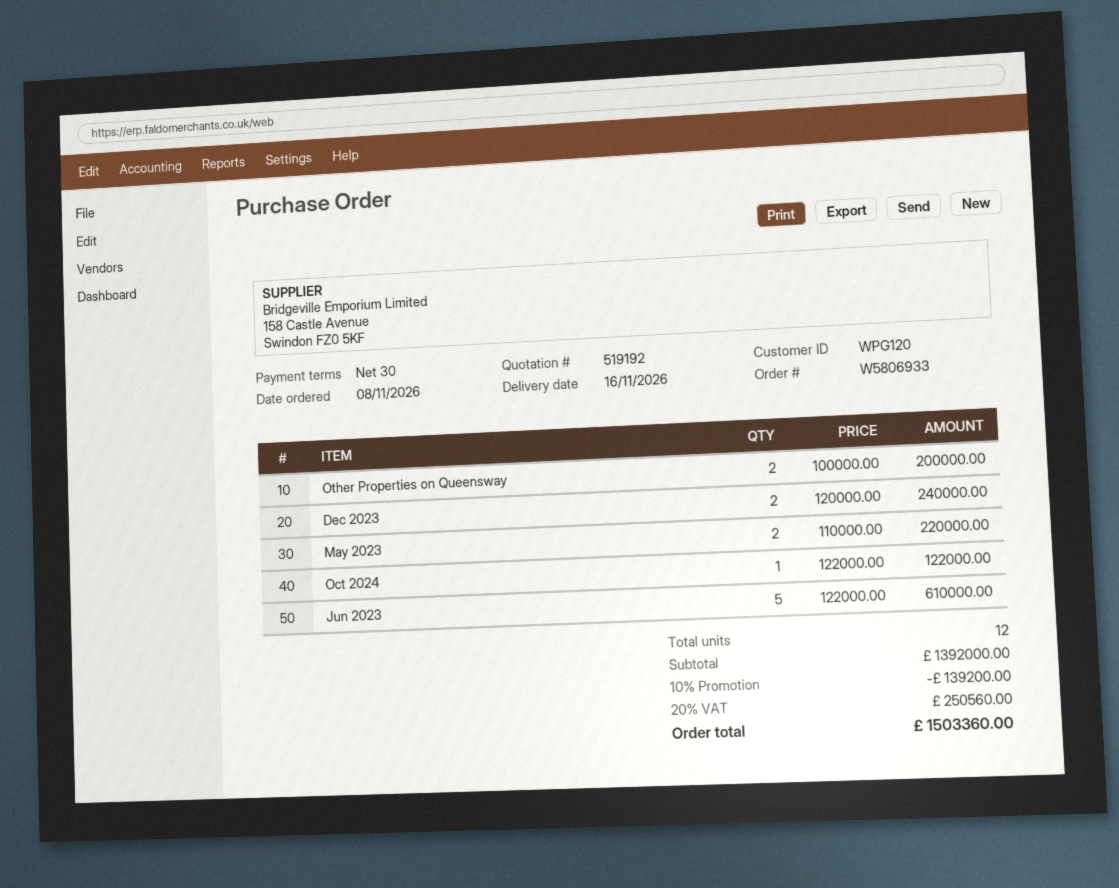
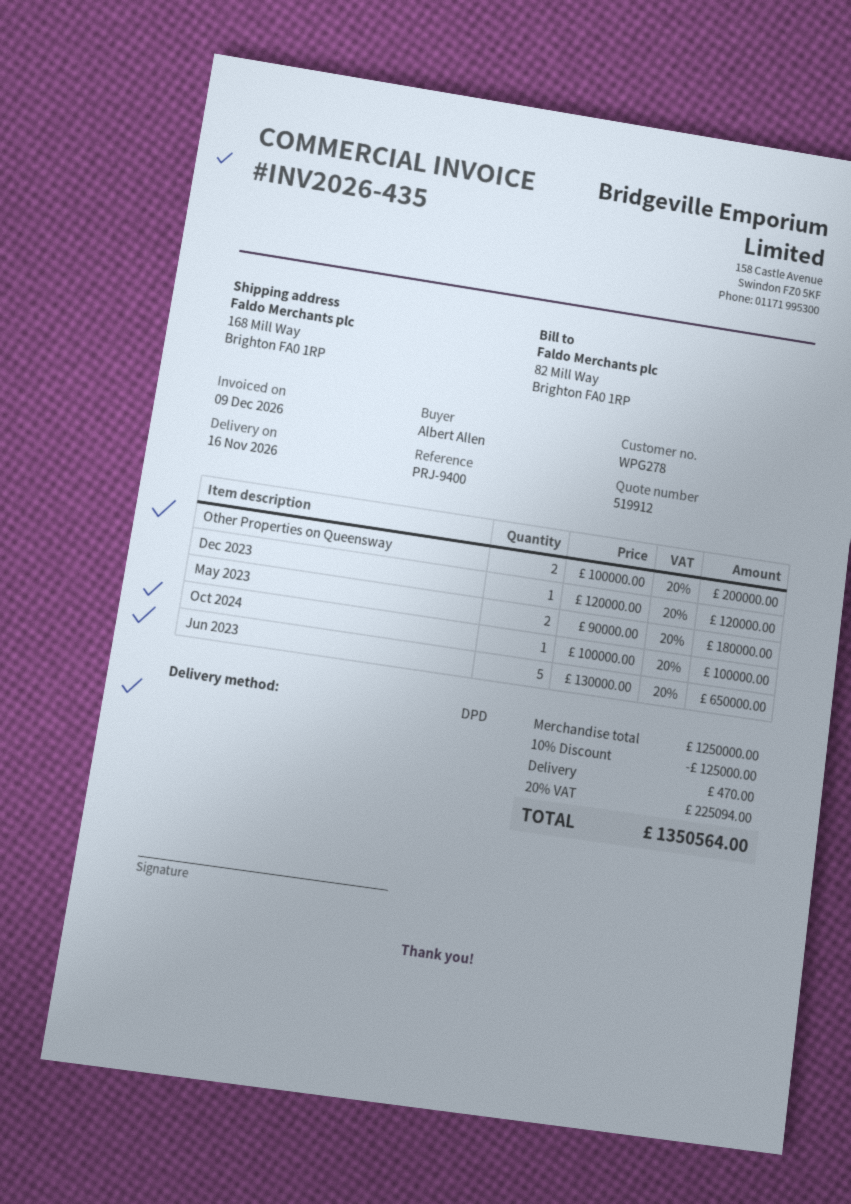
quote number: 519192 -> 519912
customer number: WPG120 -> WPG278
Dec 2023: 2 x 120000.00 = 240000.00 -> 1 x 120000.00 = 120000.00
May 2023: 2 x 110000.00 = 220000.00 -> 2 x 90000.00 = 180000.00
Oct 2024: 1 x 122000.00 = 122000.00 -> 1 x 100000.00 = 100000.00
Jun 2023: 5 x 122000.00 = 610000.00 -> 5 x 130000.00 = 650000.00
subtotal: 1392000.00 -> 1250000.00
discount: 10% = 139200.00 -> 10% = 125000.00
shipping: none -> 470.00
tax: 20% = 250560.00 -> 20% = 225094.00
total: 1503360.00 -> 1350564.00

